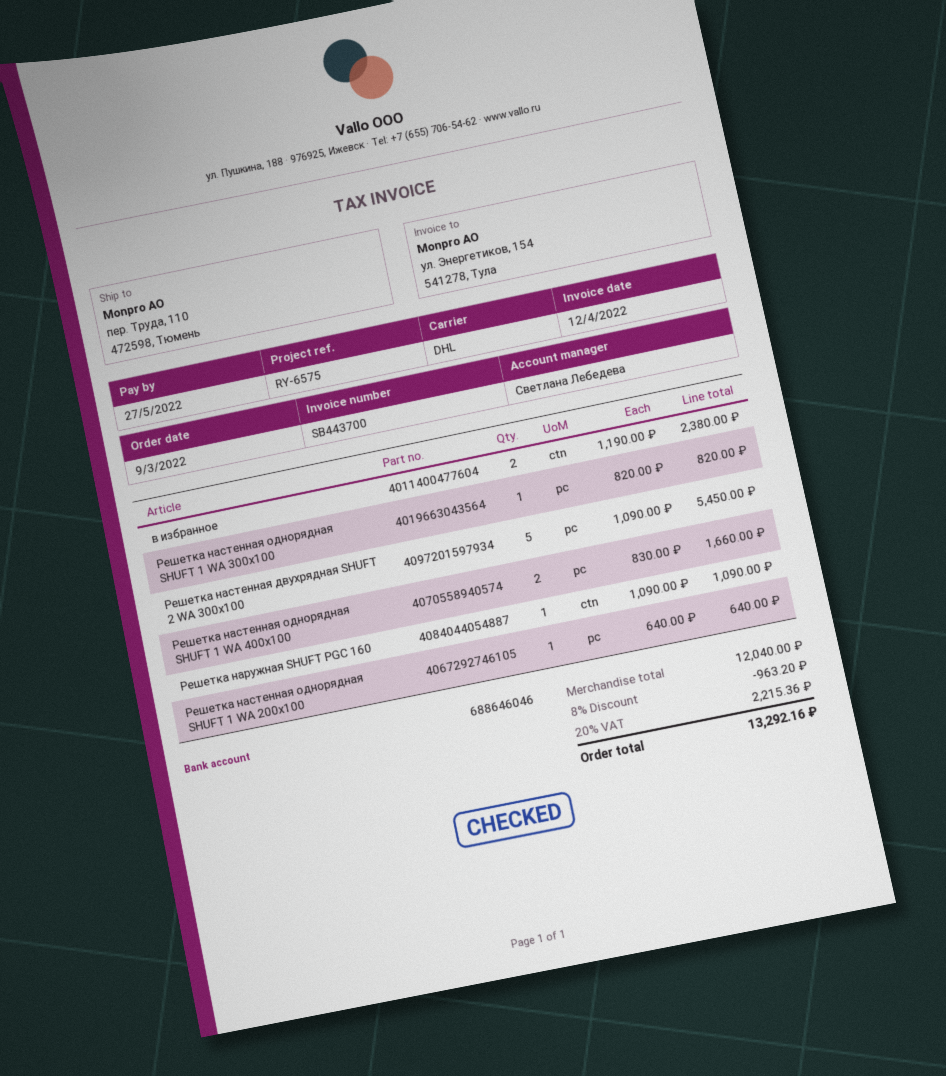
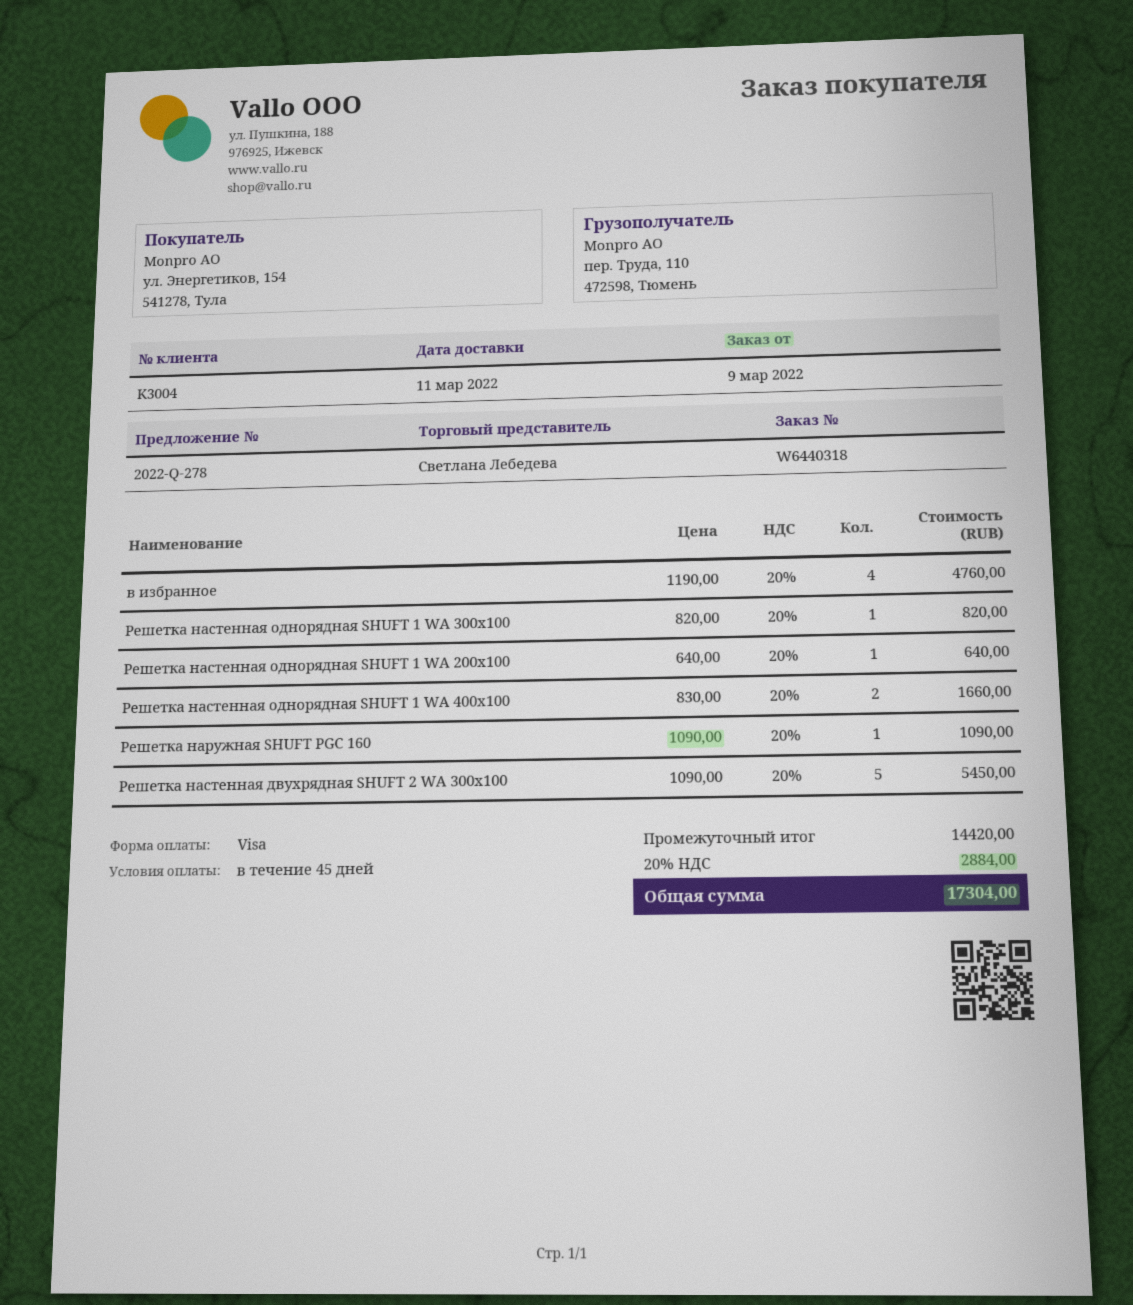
в избранное: 2 x 1190.00 = 2380.00 -> 4 x 1190.00 = 4760.00
subtotal: 12040.00 -> 14420.00
discount: 8% = 963.20 -> none
tax: 20% = 2215.36 -> 20% = 2884.00
total: 13292.16 -> 17304.00

